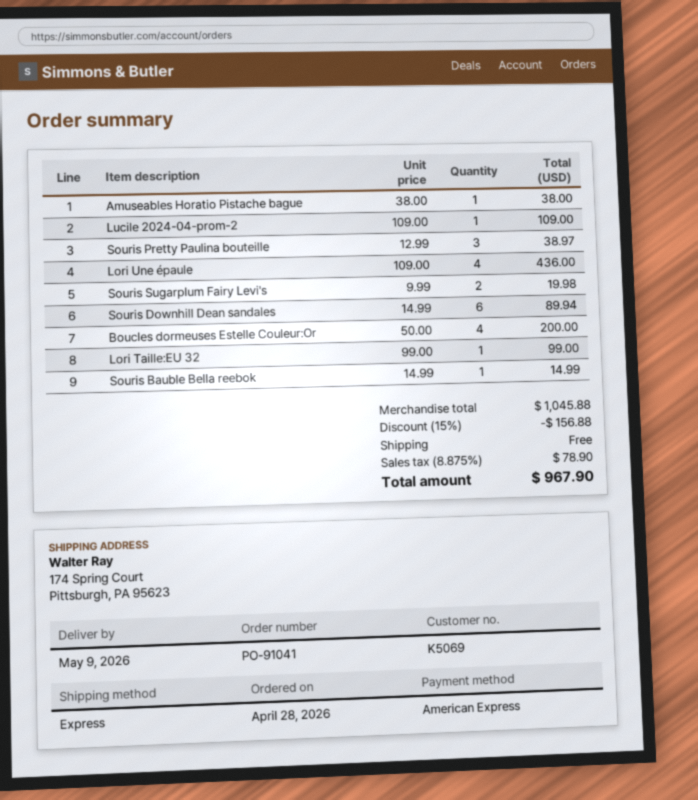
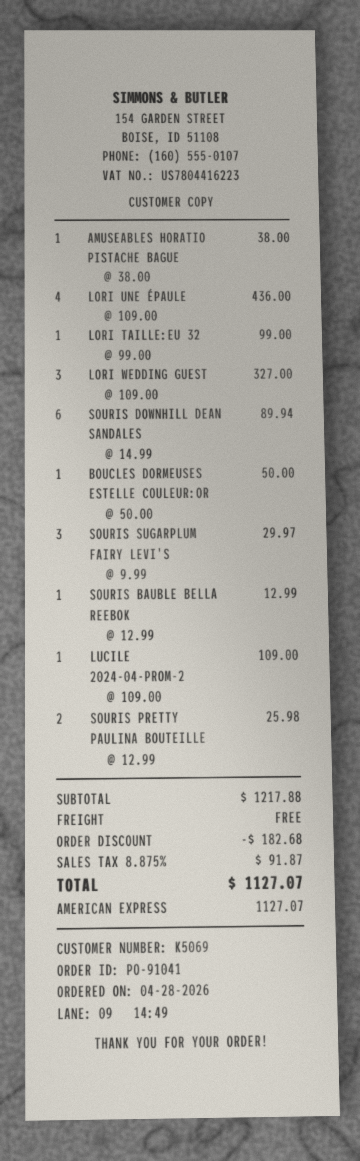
Souris Pretty Paulina bouteille: 3 x 12.99 = 38.97 -> 2 x 12.99 = 25.98
Souris Sugarplum Fairy Levi's: 2 x 9.99 = 19.98 -> 3 x 9.99 = 29.97
Boucles dormeuses Estelle Couleur:Or: 4 x 50.00 = 200.00 -> 1 x 50.00 = 50.00
Souris Bauble Bella reebok: 1 x 14.99 = 14.99 -> 1 x 12.99 = 12.99
LORI WEDDING GUEST: none -> 3 x 109.00 = 327.00
subtotal: 1045.88 -> 1217.88
discount: 156.88 -> 182.68
tax: 8.875% = 78.90 -> 8.875% = 91.87
total: 967.90 -> 1127.07

